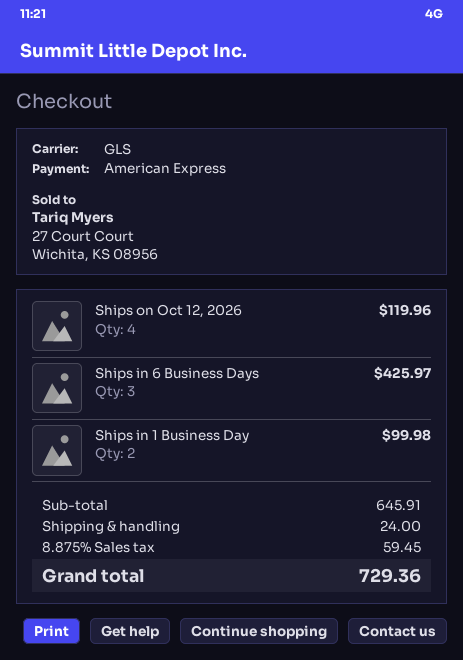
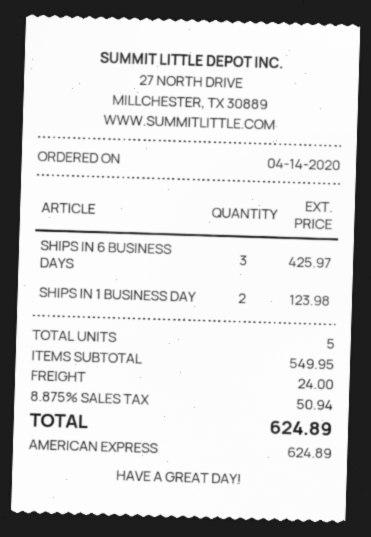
Ships on Oct 12, 2026: 4 for 119.96 -> none
Ships in 1 Business Day: 2 for 99.98 -> 2 for 123.98
subtotal: 645.91 -> 549.95
tax: 8.875% = 59.45 -> 8.875% = 50.94
total: 729.36 -> 624.89

